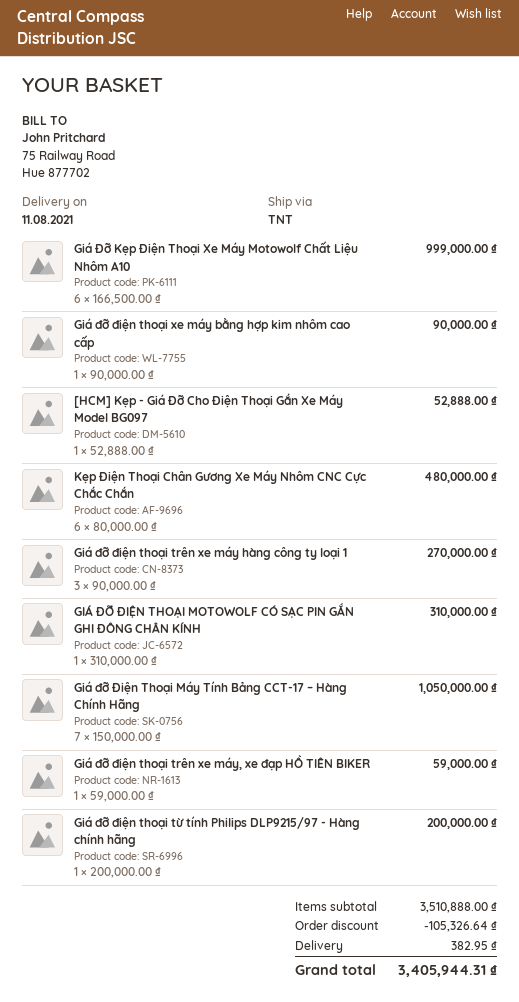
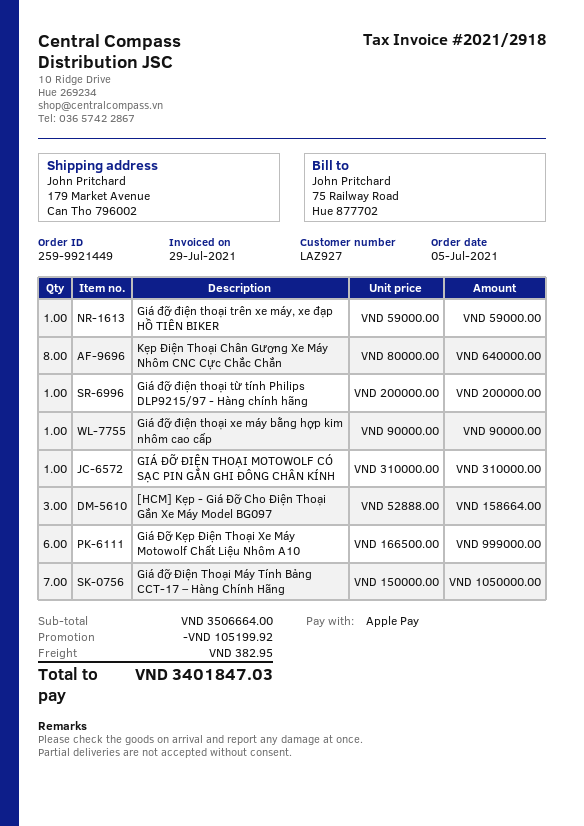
[HCM] Kẹp - Giá Đỡ Cho Điện Thoại Gắn Xe Máy Model BG097: 1 x 52888.00 = 52888.00 -> 3 x 52888.00 = 158664.00
Kẹp Điện Thoại Chân Gương Xe Máy Nhôm CNC Cực Chắc Chắn: 6 x 80000.00 = 480000.00 -> 8 x 80000.00 = 640000.00
Giá đỡ điện thoại trên xe máy hàng công ty loại 1: 3 x 90000.00 = 270000.00 -> none
subtotal: 3510888.00 -> 3506664.00
discount: 105326.64 -> 105199.92
total: 3405944.31 -> 3401847.03

